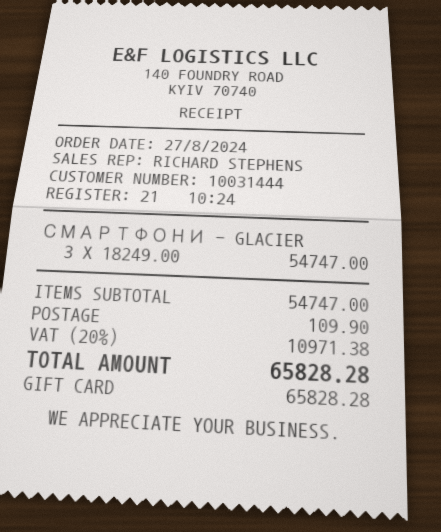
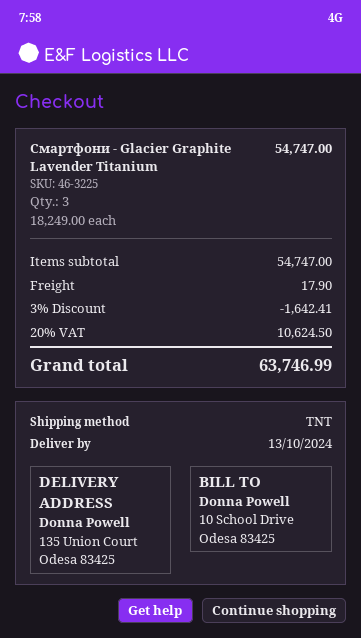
discount: none -> 3% = 1642.41
shipping: 109.90 -> 17.90
tax: 20% = 10971.38 -> 20% = 10624.50
total: 65828.28 -> 63746.99

